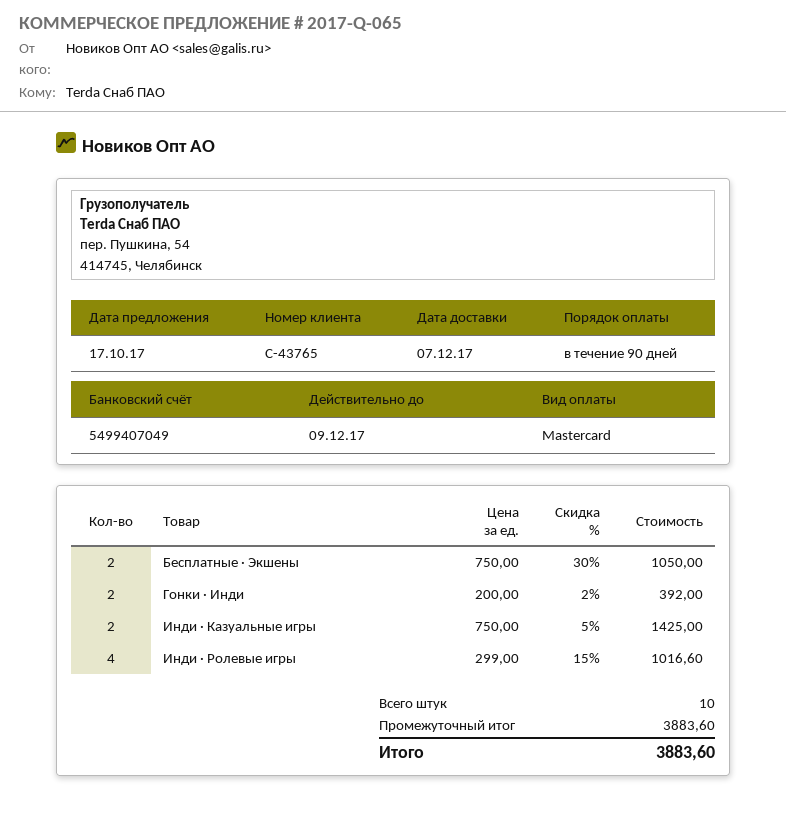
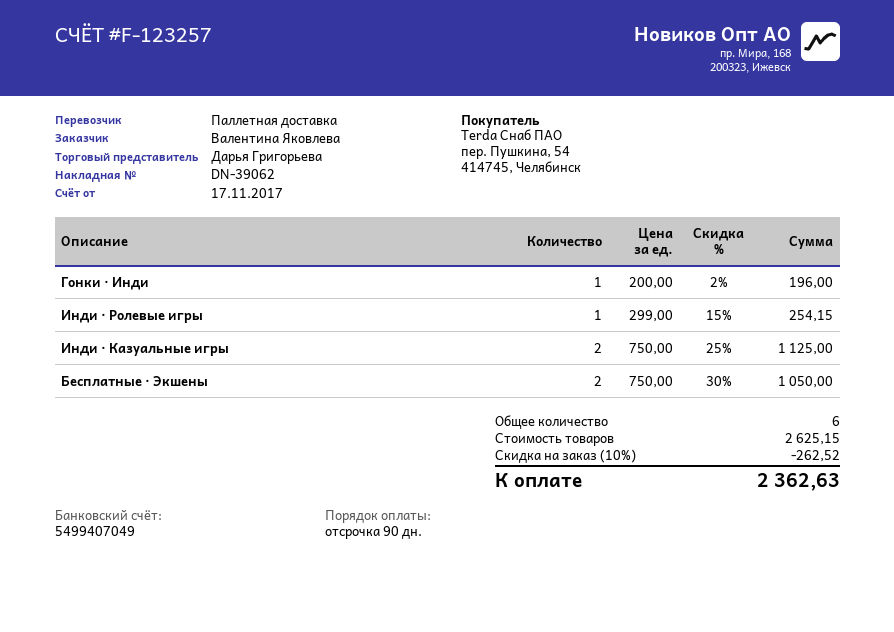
Гонки · Инди: 2 x 200.00 - 2% = 392.00 -> 1 x 200.00 - 2% = 196.00
Инди · Казуальные игры: 2 x 750.00 - 5% = 1425.00 -> 2 x 750.00 - 25% = 1125.00
Инди · Ролевые игры: 4 x 299.00 - 15% = 1016.60 -> 1 x 299.00 - 15% = 254.15
total quantity: 10 -> 6
subtotal: 3883.60 -> 2625.15
discount: none -> 10% = 262.52
total: 3883.60 -> 2362.63

